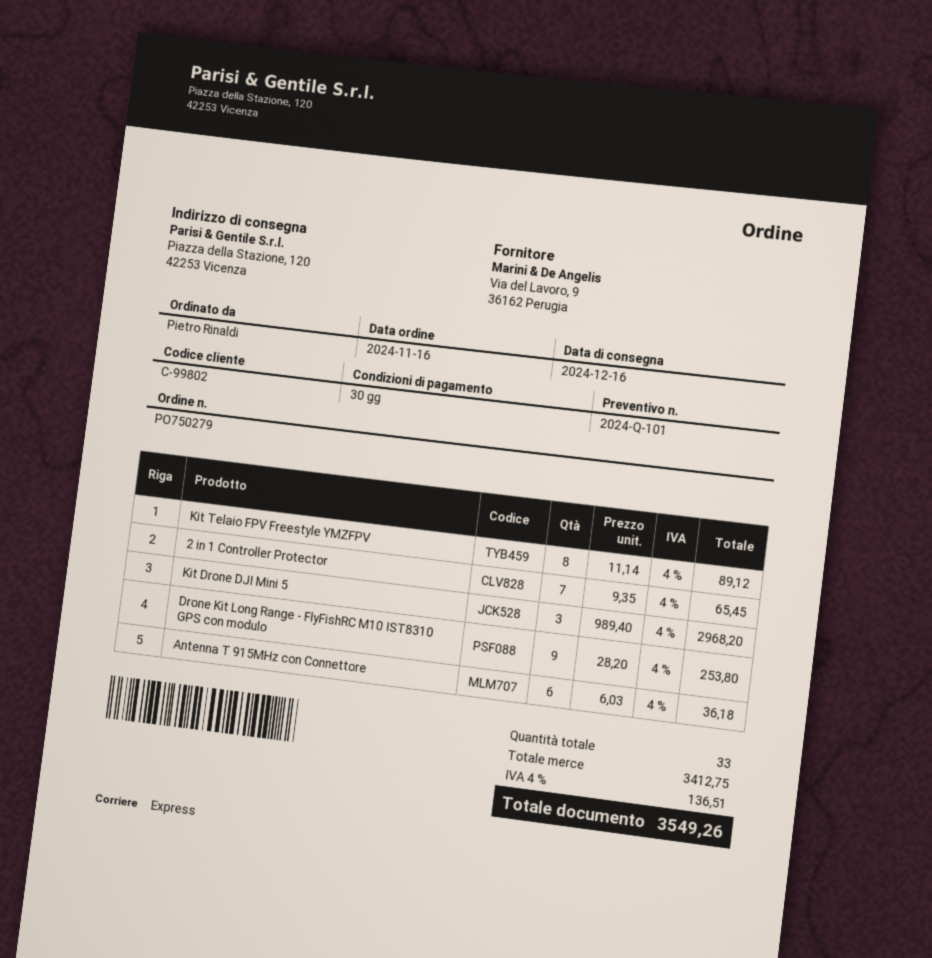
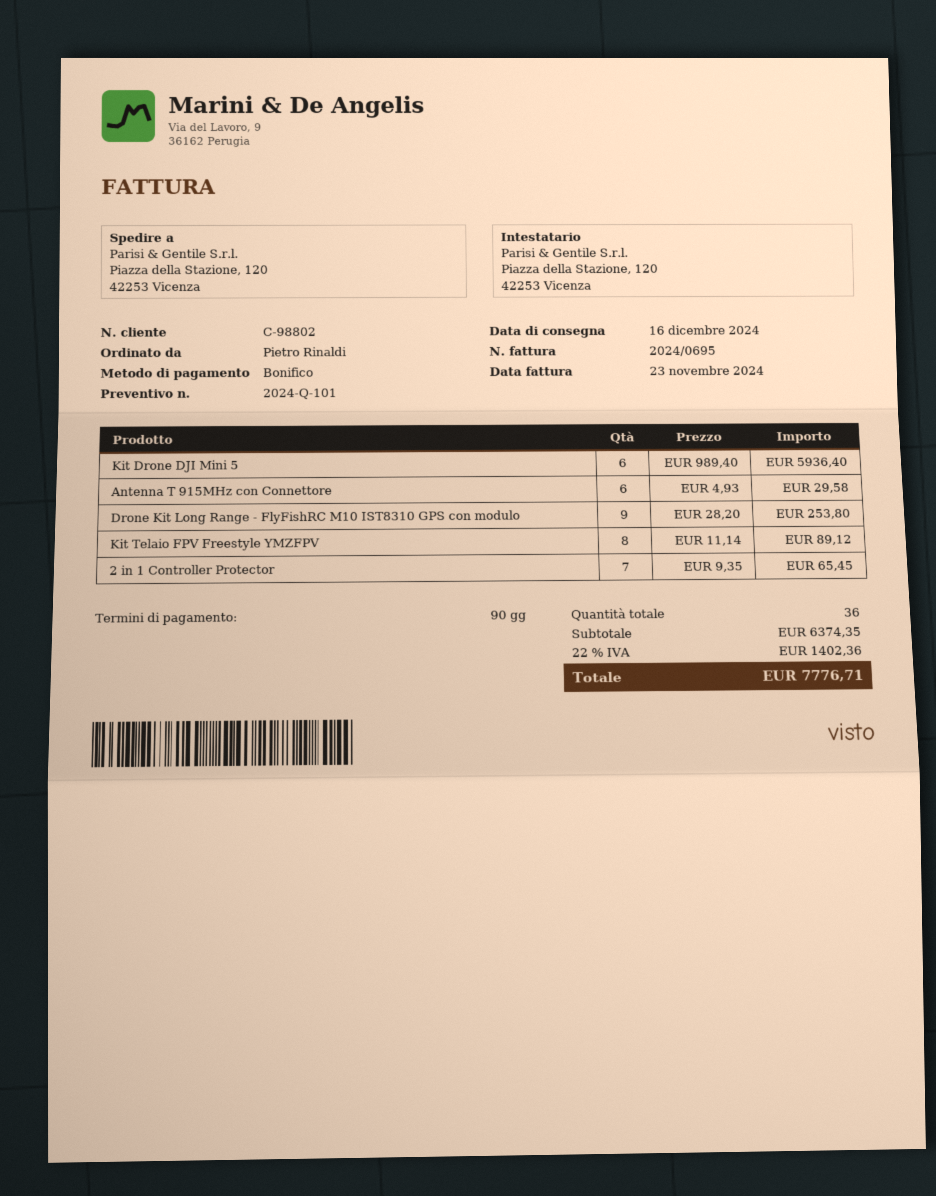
payment terms: 30 days -> 90 days
customer number: C-99802 -> C-98802
Kit Drone DJI Mini 5: 3 x 989.40 = 2968.20 -> 6 x 989.40 = 5936.40
Antenna T 915MHz con Connettore: 6 x 6.03 = 36.18 -> 6 x 4.93 = 29.58
total quantity: 33 -> 36
subtotal: 3412.75 -> 6374.35
tax: 4% = 136.51 -> 22% = 1402.36
total: 3549.26 -> 7776.71

